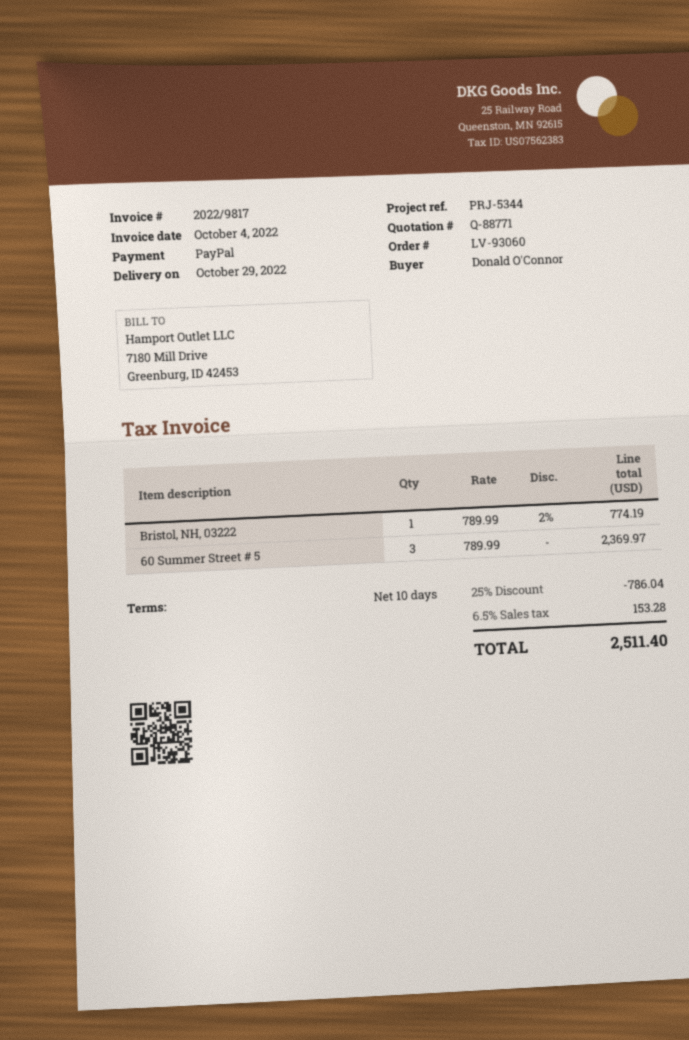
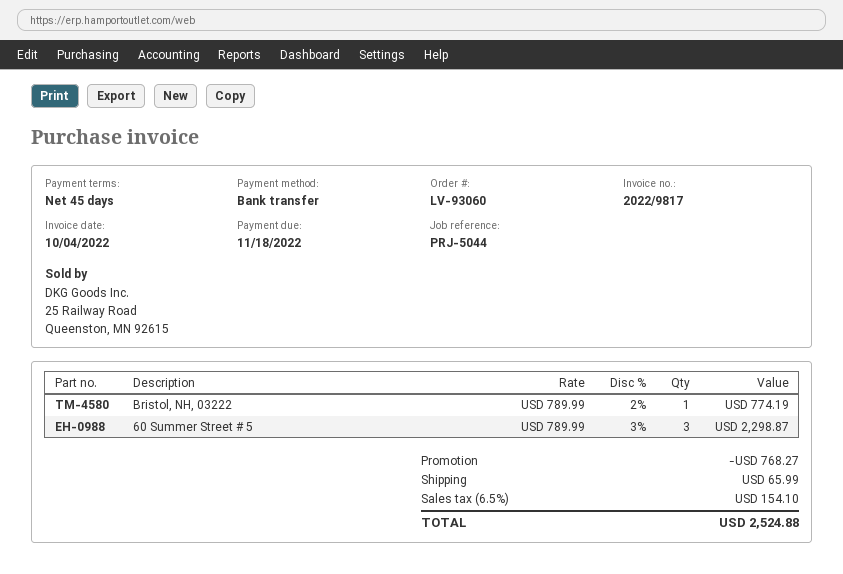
payment terms: 10 days -> 45 days
reference: PRJ-5344 -> PRJ-5044
payment method: PayPal -> bank transfer
60 Summer Street # 5: 3 x 789.99 = 2369.97 -> 3 x 789.99 - 3% = 2298.87
discount: 786.04 -> 768.27
shipping: none -> 65.99
tax: 6.5% = 153.28 -> 6.5% = 154.10
total: 2511.40 -> 2524.88

